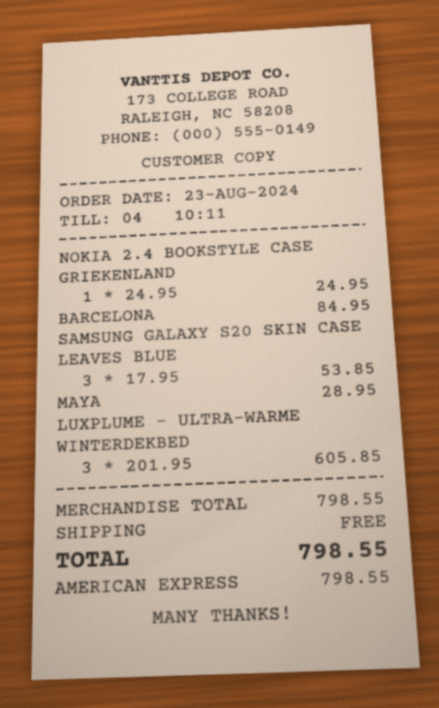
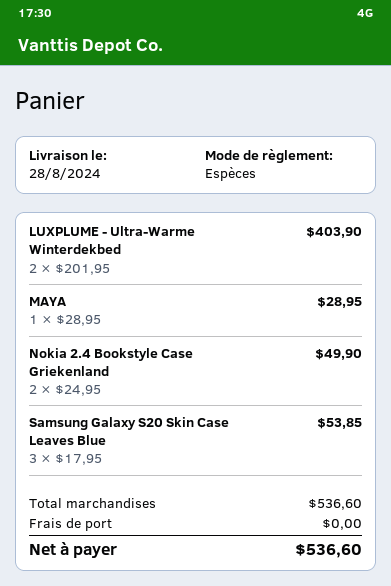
payment method: American Express -> cash
NOKIA 2.4 BOOKSTYLE CASE GRIEKENLAND: 1 x 24.95 = 24.95 -> 2 x 24.95 = 49.90
BARCELONA: 1 x 84.95 = 84.95 -> none
LUXPLUME - ULTRA-WARME WINTERDEKBED: 3 x 201.95 = 605.85 -> 2 x 201.95 = 403.90
subtotal: 798.55 -> 536.60
total: 798.55 -> 536.60

